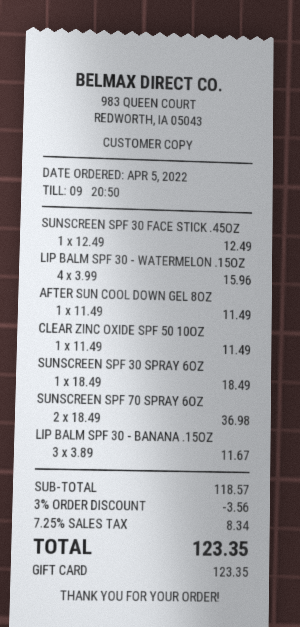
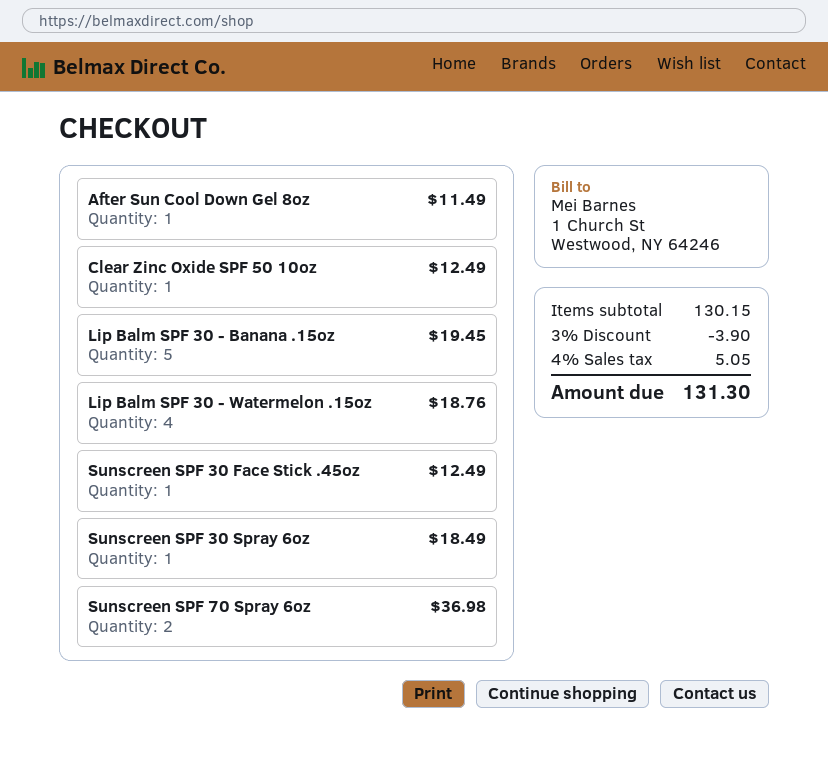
LIP BALM SPF 30 - WATERMELON .15OZ: 4 for 15.96 -> 4 for 18.76
CLEAR ZINC OXIDE SPF 50 10OZ: 1 for 11.49 -> 1 for 12.49
LIP BALM SPF 30 - BANANA .15OZ: 3 for 11.67 -> 5 for 19.45
subtotal: 118.57 -> 130.15
discount: 3% = 3.56 -> 3% = 3.90
tax: 7.25% = 8.34 -> 4% = 5.05
total: 123.35 -> 131.30

